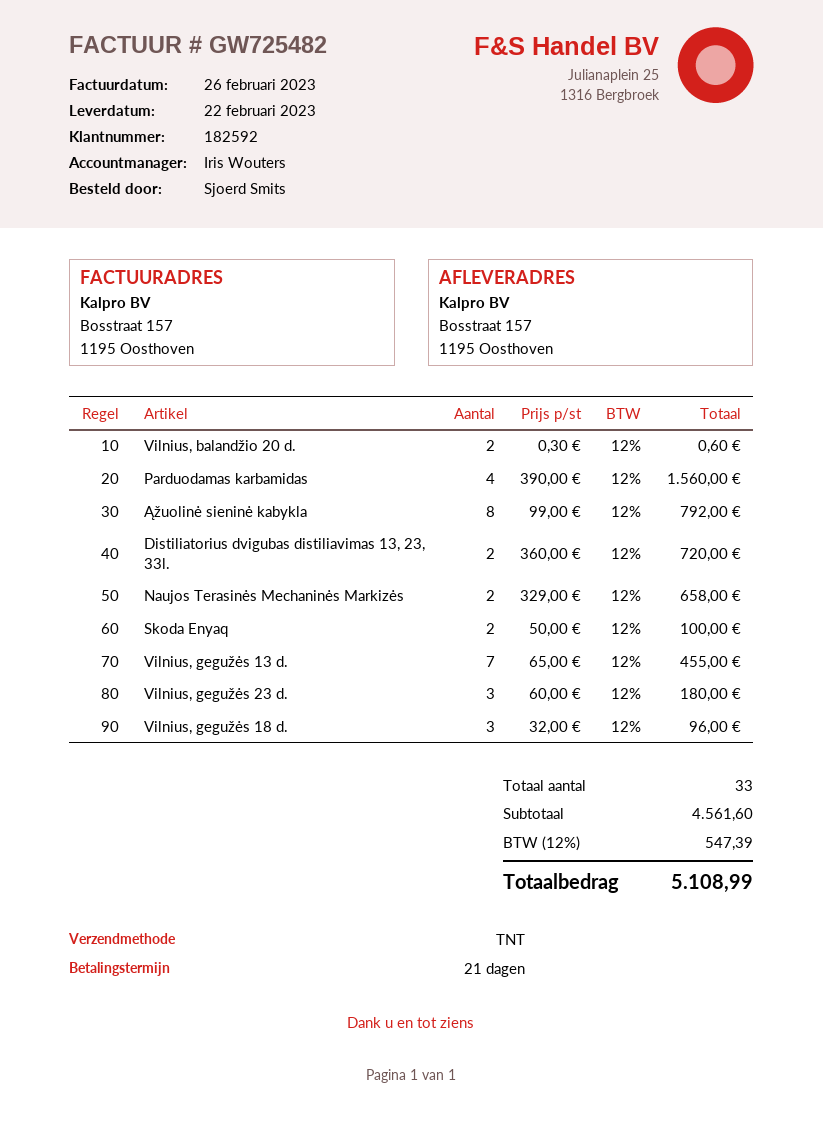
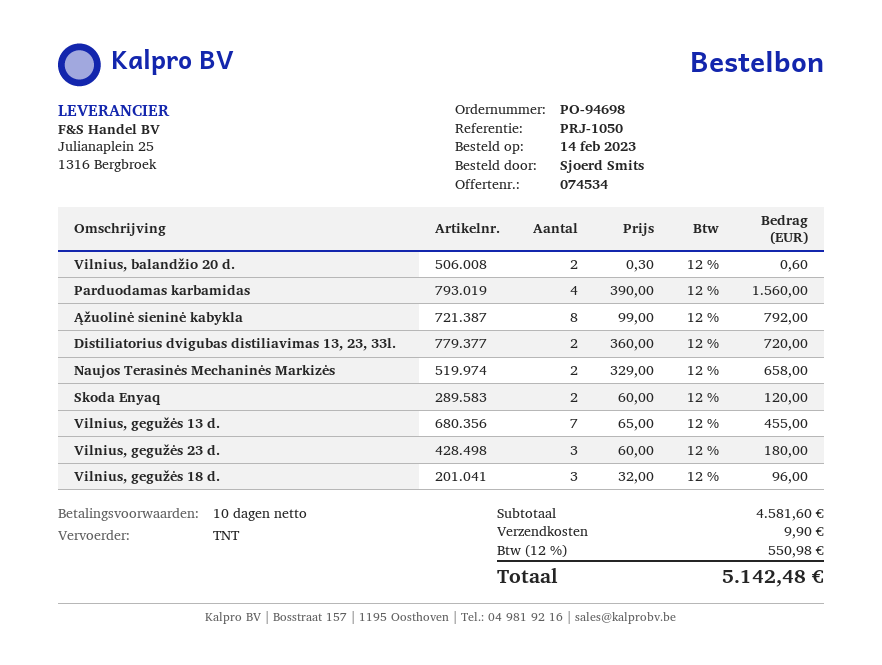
payment terms: 21 days -> 10 days
Skoda Enyaq: 2 x 50.00 = 100.00 -> 2 x 60.00 = 120.00
subtotal: 4561.60 -> 4581.60
shipping: none -> 9.90
tax: 12% = 547.39 -> 12% = 550.98
total: 5108.99 -> 5142.48

